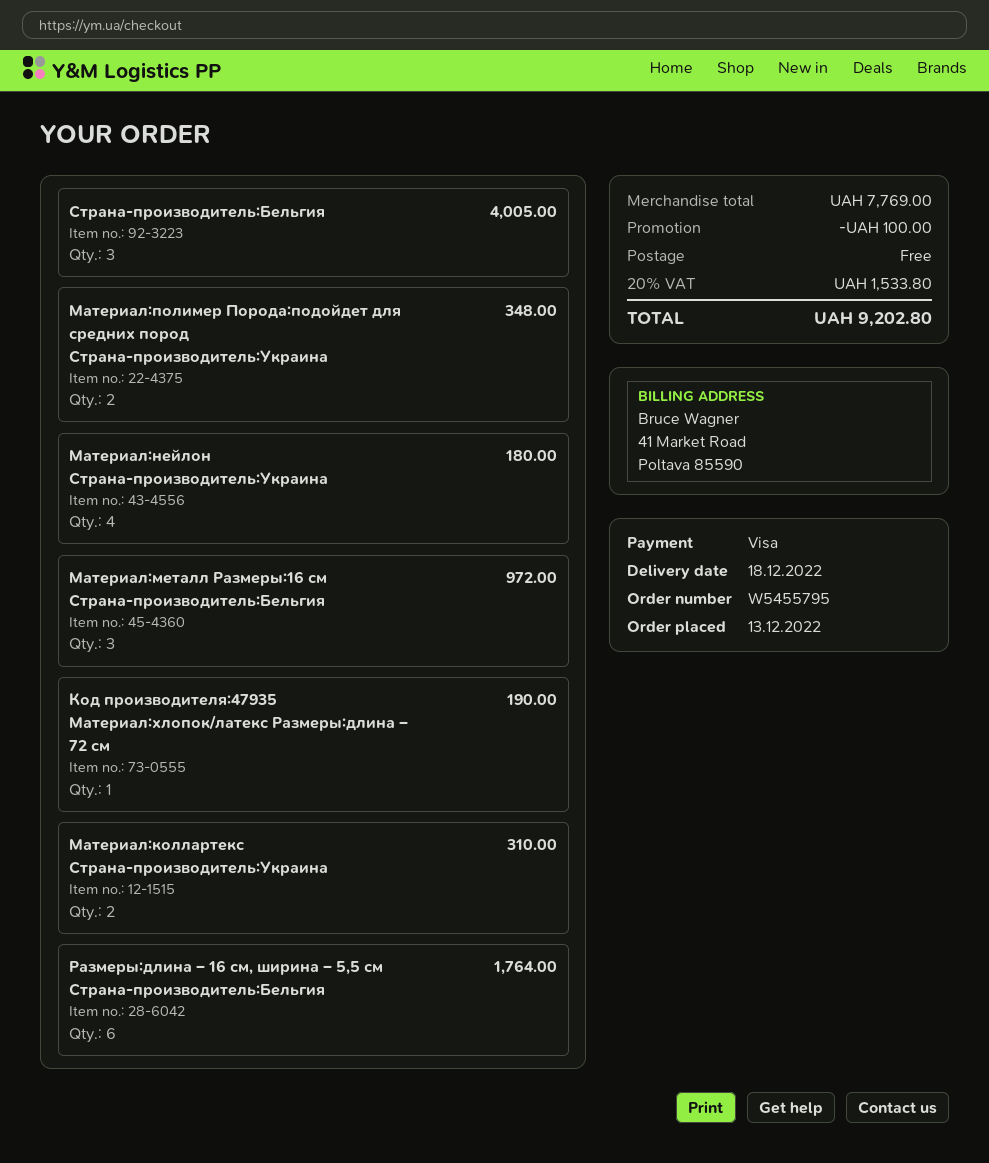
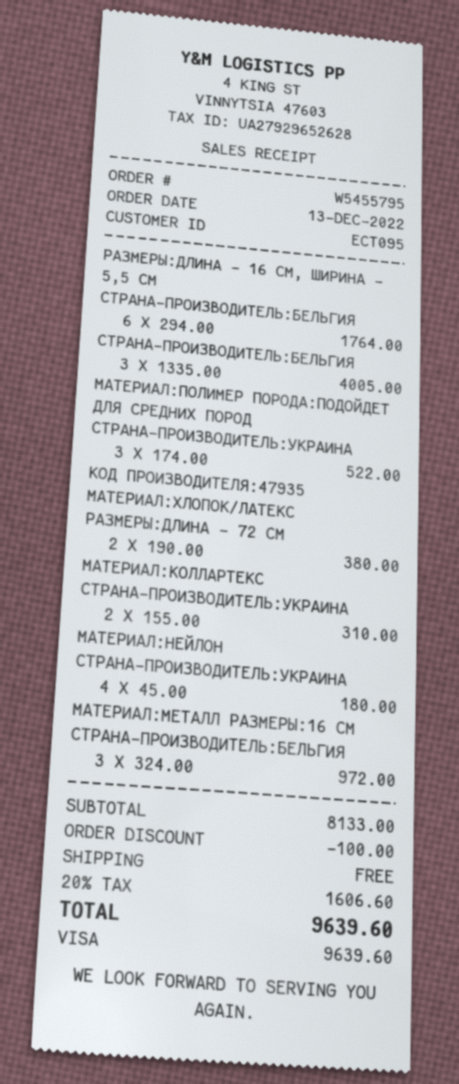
Материал:полимер Порода:подойдет для средних пород Страна-производитель:Украина: 2 for 348.00 -> 3 for 522.00
Код производителя:47935 Материал:хлопок/латекс Размеры:длина – 72 см: 1 for 190.00 -> 2 for 380.00
subtotal: 7769.00 -> 8133.00
tax: 20% = 1533.80 -> 20% = 1606.60
total: 9202.80 -> 9639.60

